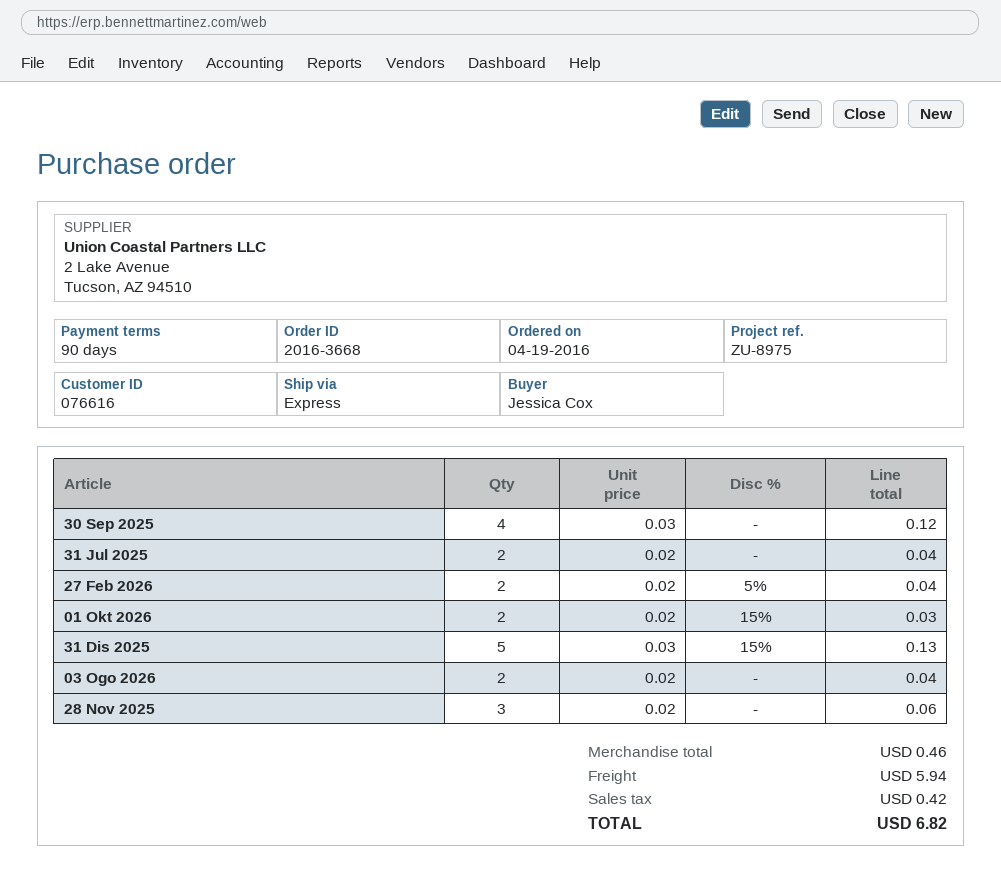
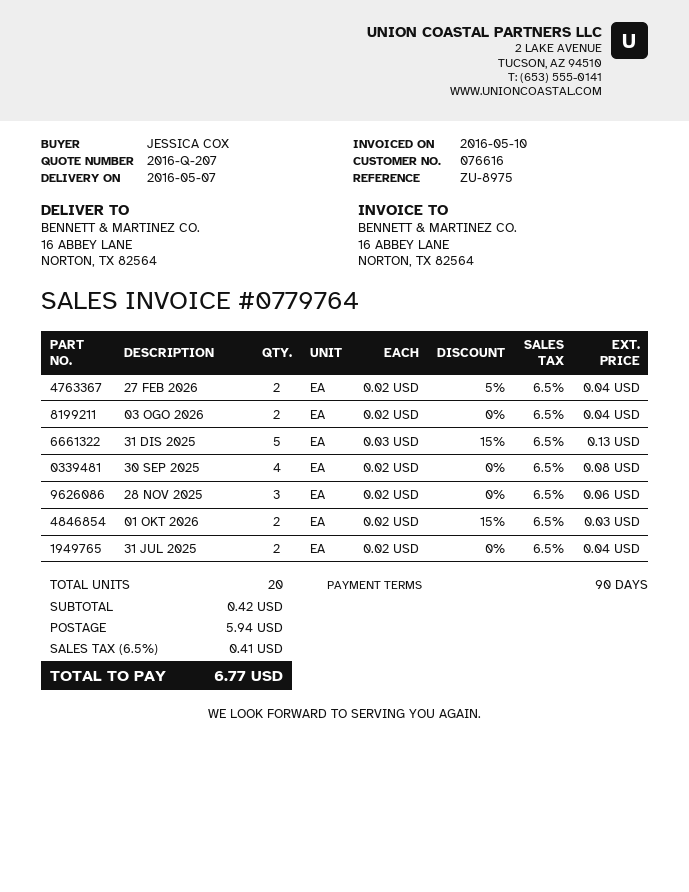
30 Sep 2025: 4 x 0.03 = 0.12 -> 4 x 0.02 = 0.08
subtotal: 0.46 -> 0.42
tax: 0.42 -> 0.41
total: 6.82 -> 6.77

